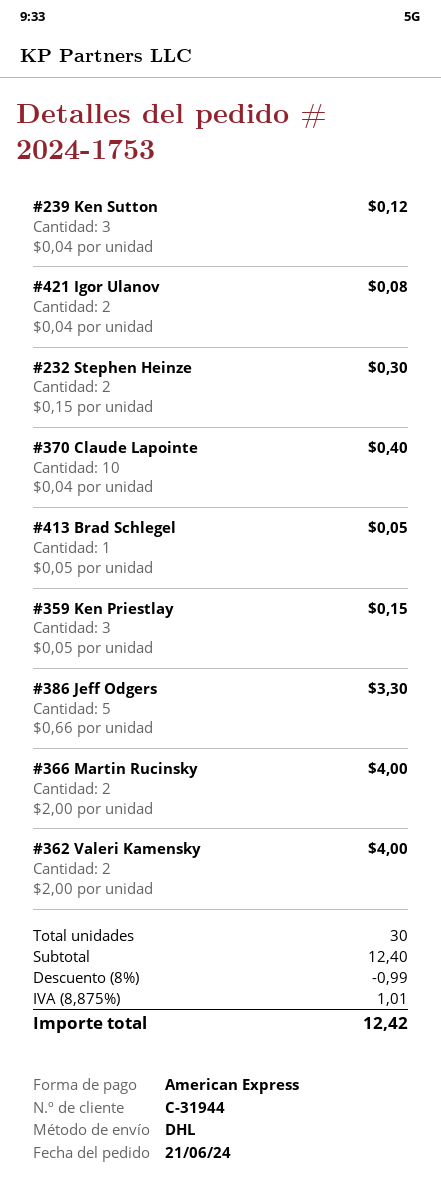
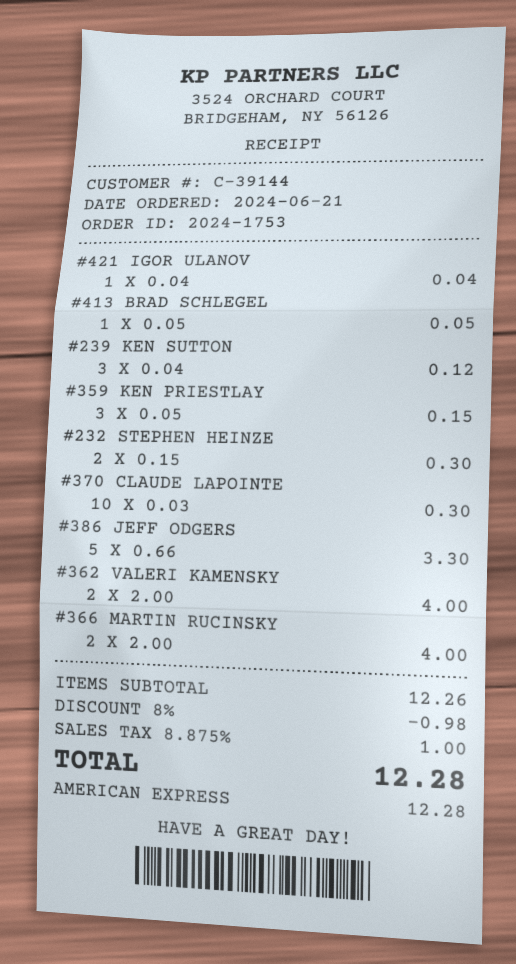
customer number: C-31944 -> C-39144
#421 Igor Ulanov: 2 x 0.04 = 0.08 -> 1 x 0.04 = 0.04
#370 Claude Lapointe: 10 x 0.04 = 0.40 -> 10 x 0.03 = 0.30
subtotal: 12.40 -> 12.26
discount: 8% = 0.99 -> 8% = 0.98
tax: 8.875% = 1.01 -> 8.875% = 1.00
total: 12.42 -> 12.28

